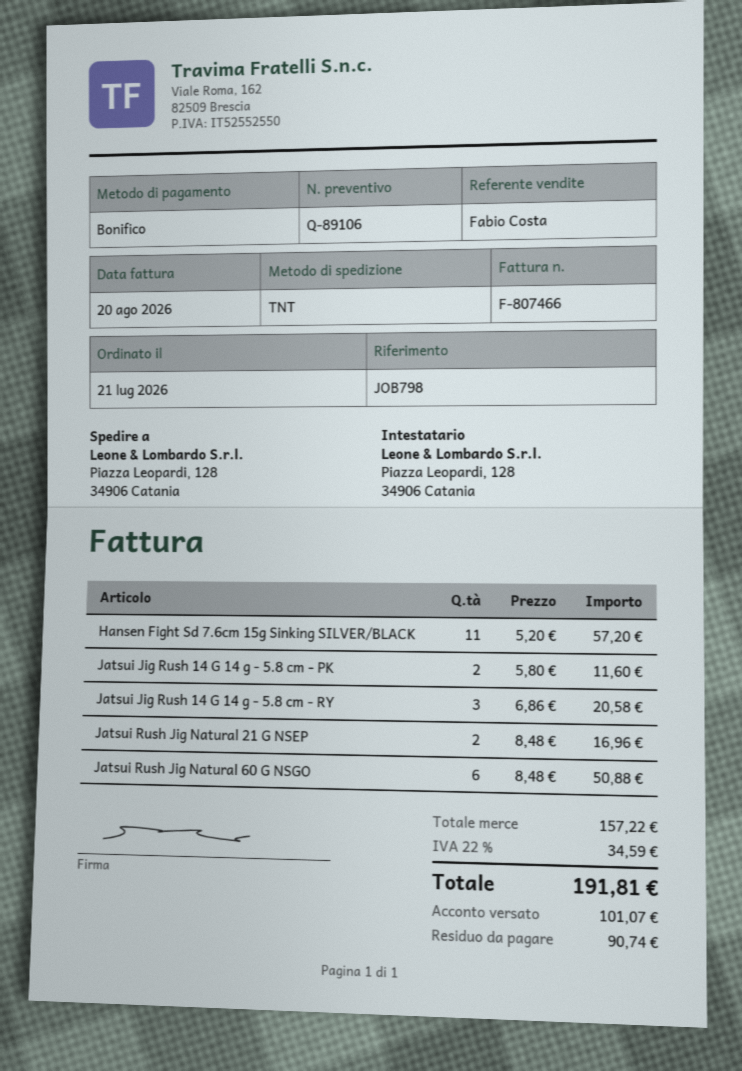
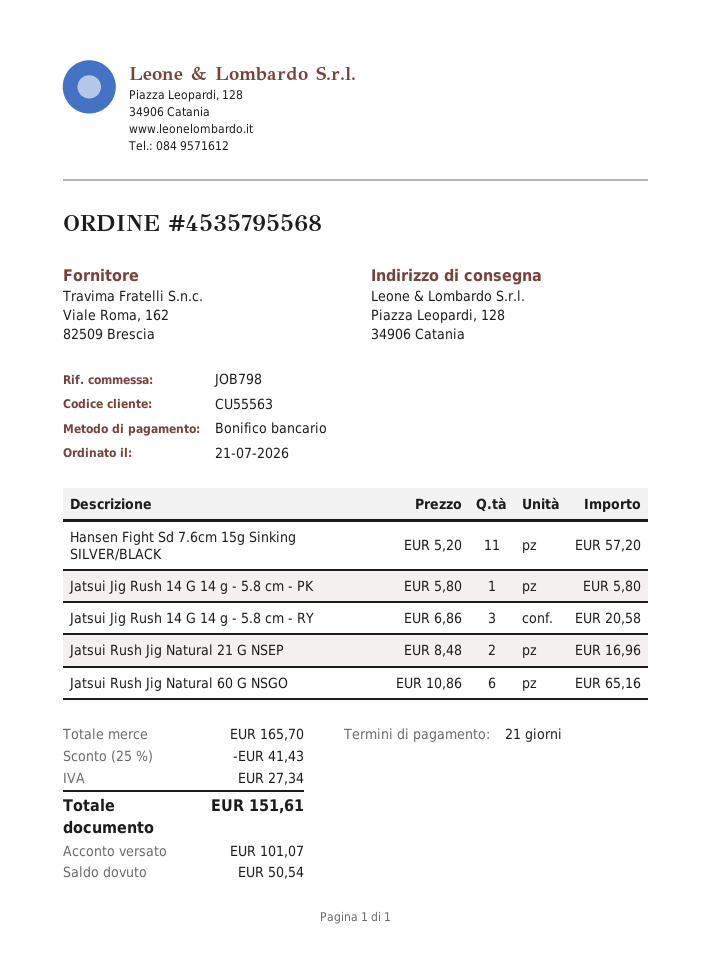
Jatsui Jig Rush 14 G 14 g - 5.8 cm - PK: 2 x 5.80 = 11.60 -> 1 x 5.80 = 5.80
Jatsui Rush Jig Natural 60 G NSGO: 6 x 8.48 = 50.88 -> 6 x 10.86 = 65.16
subtotal: 157.22 -> 165.70
discount: none -> 25% = 41.43
tax: 34.59 -> 27.34
total: 191.81 -> 151.61
balance: 90.74 -> 50.54

